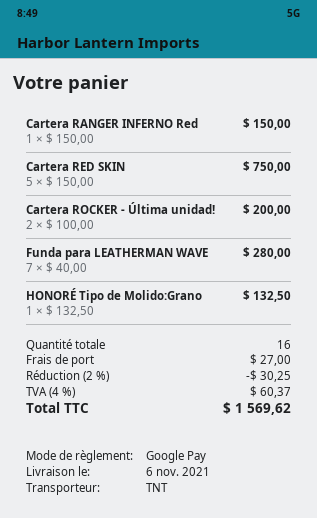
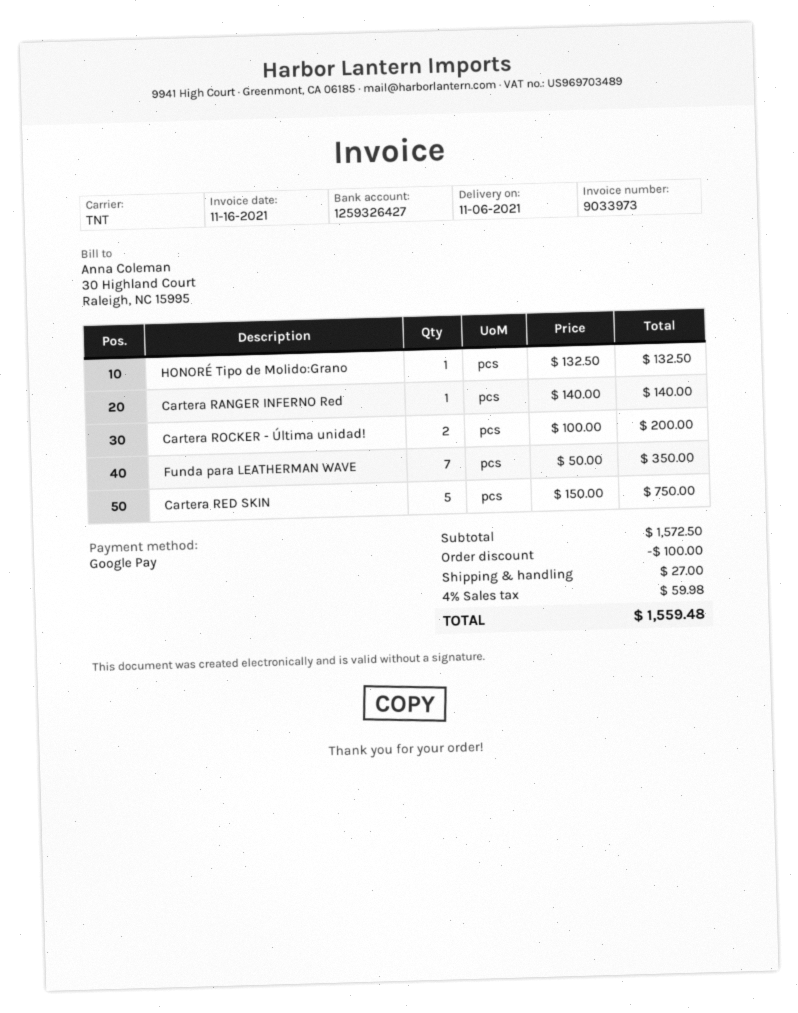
Cartera RANGER INFERNO Red: 1 x 150.00 = 150.00 -> 1 x 140.00 = 140.00
Funda para LEATHERMAN WAVE: 7 x 40.00 = 280.00 -> 7 x 50.00 = 350.00
discount: 30.25 -> 100.00
tax: 4% = 60.37 -> 4% = 59.98
total: 1569.62 -> 1559.48

